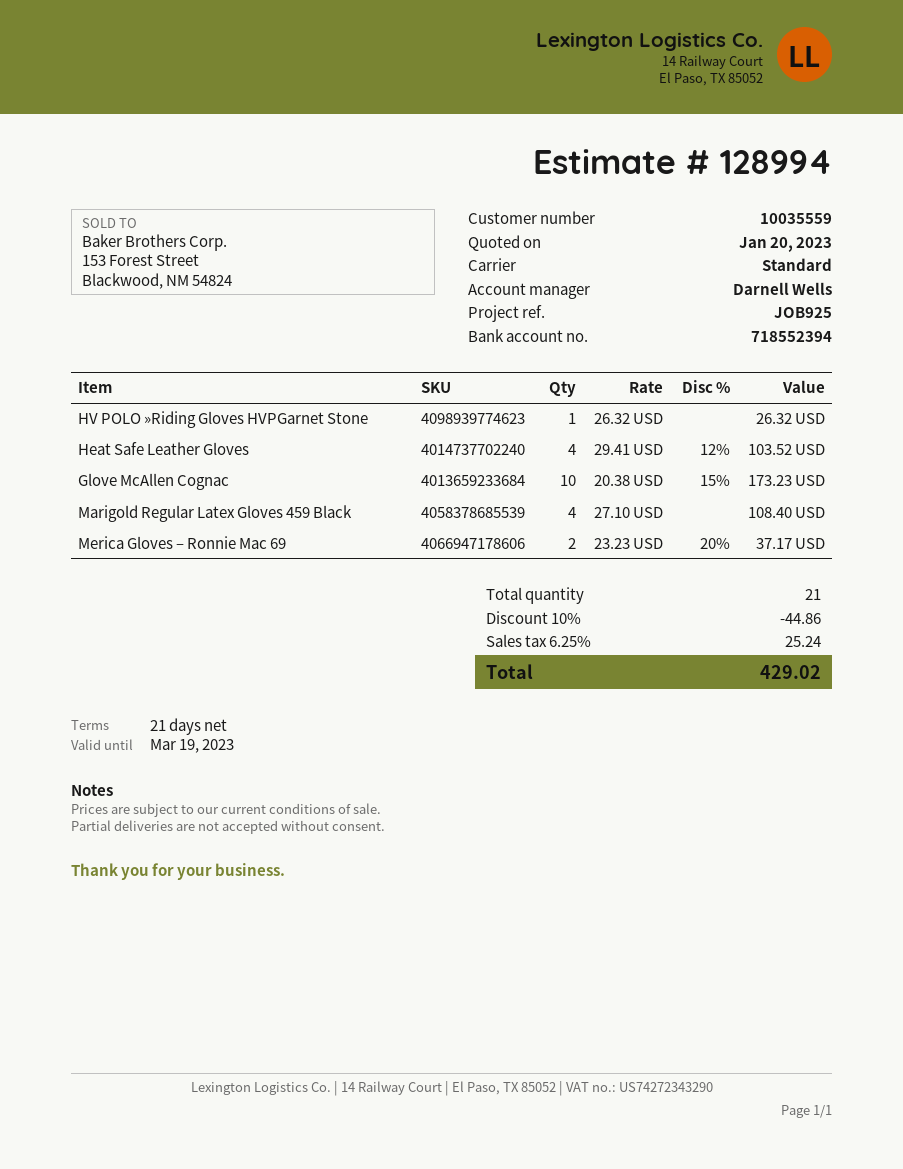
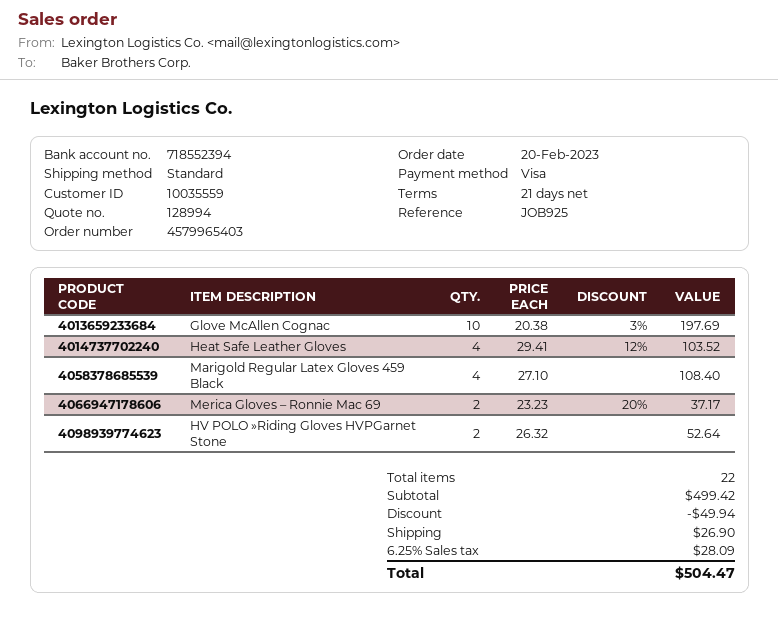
HV POLO »Riding Gloves HVPGarnet Stone: 1 x 26.32 = 26.32 -> 2 x 26.32 = 52.64
Glove McAllen Cognac: 10 x 20.38 - 15% = 173.23 -> 10 x 20.38 - 3% = 197.69
total quantity: 21 -> 22
discount: 44.86 -> 49.94
shipping: none -> 26.90
tax: 6.25% = 25.24 -> 6.25% = 28.09
total: 429.02 -> 504.47

